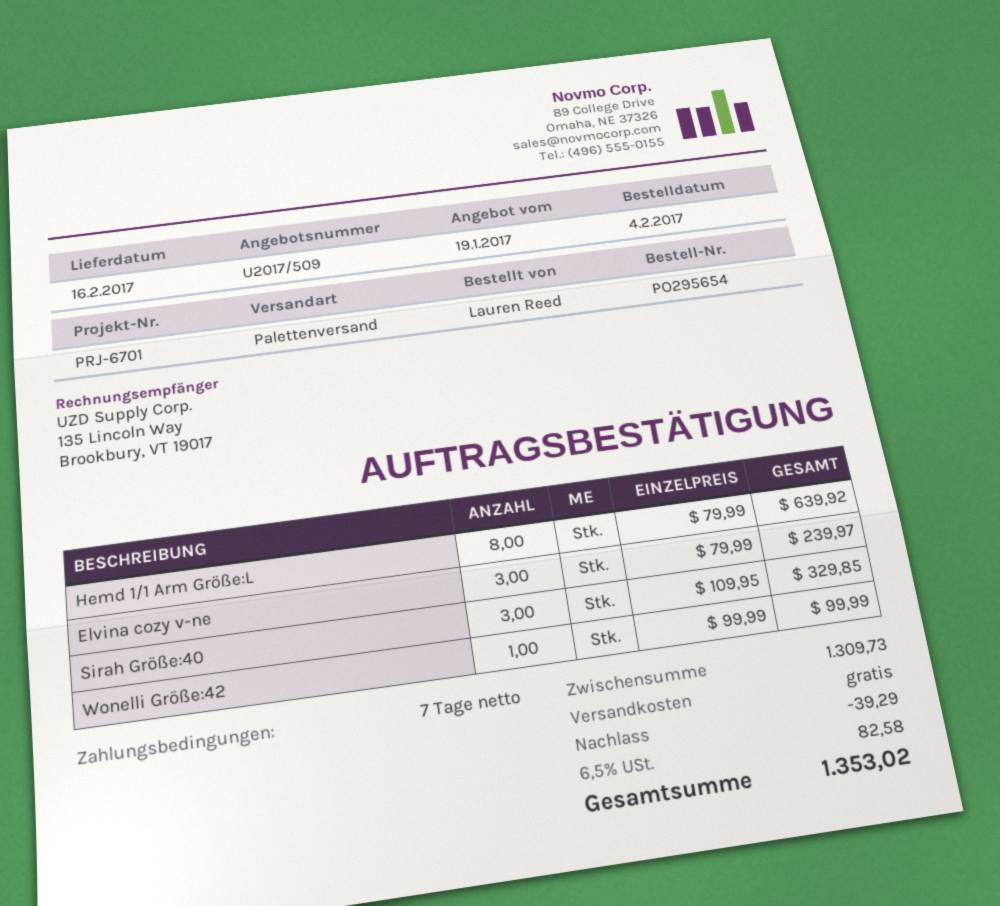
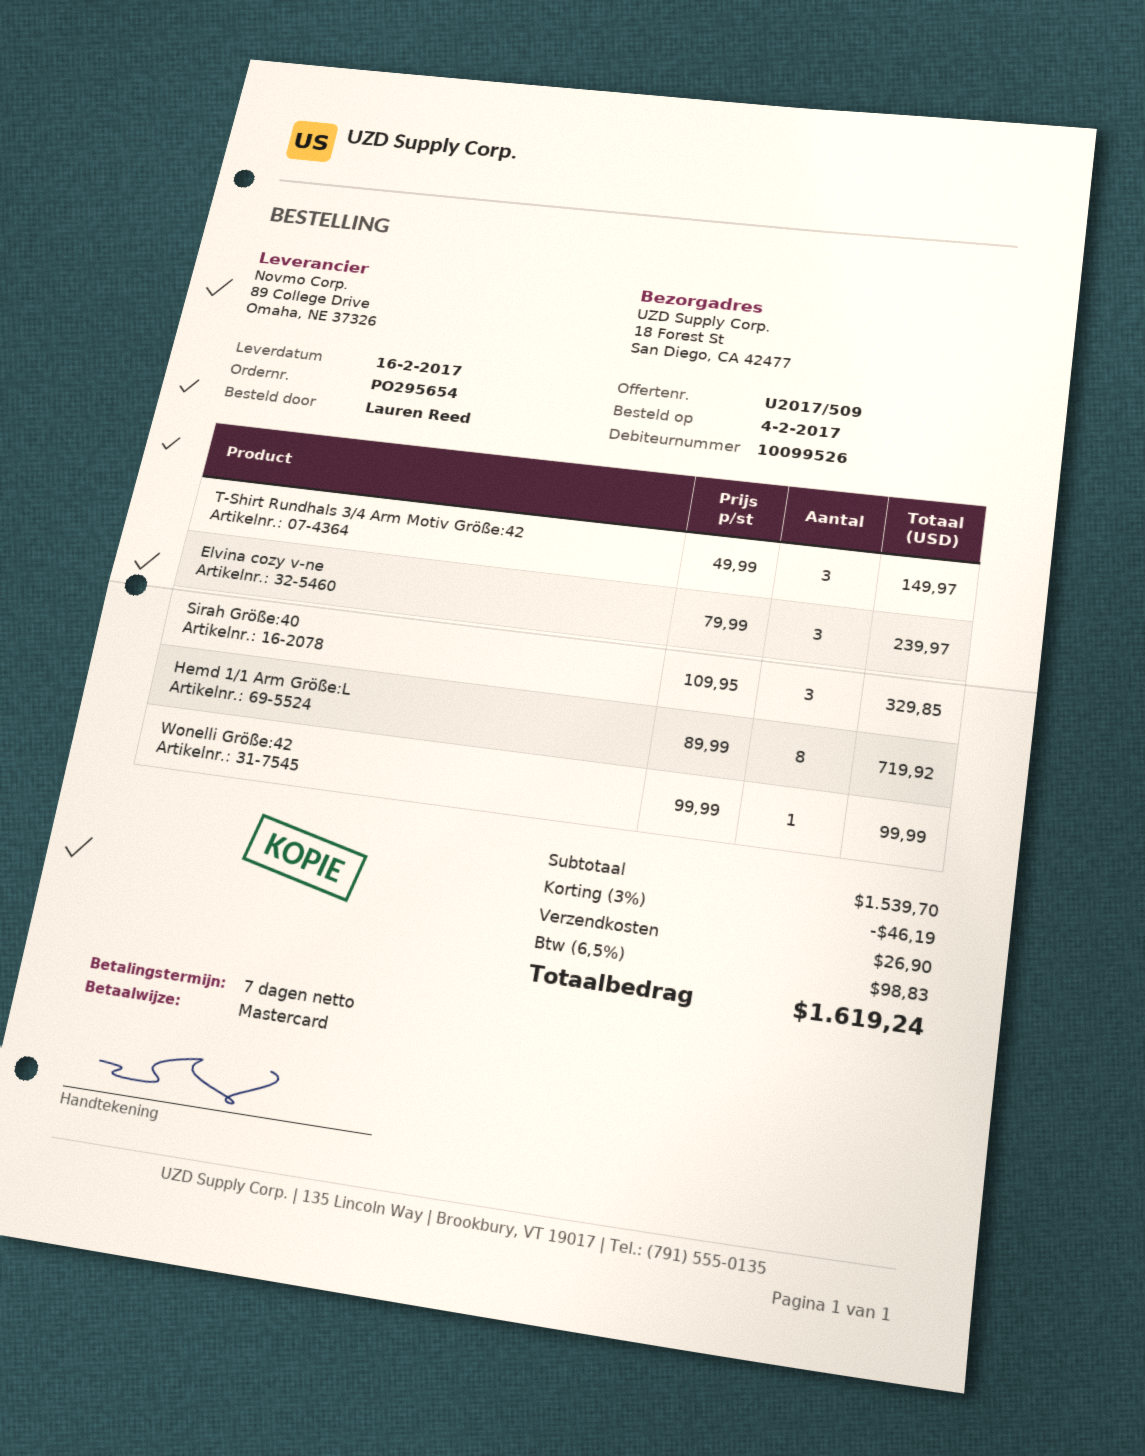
Hemd 1/1 Arm Größe:L: 8 x 79.99 = 639.92 -> 8 x 89.99 = 719.92
T-Shirt Rundhals 3/4 Arm Motiv Größe:42: none -> 3 x 49.99 = 149.97
subtotal: 1309.73 -> 1539.70
discount: 39.29 -> 46.19
shipping: 0.00 -> 26.90
tax: 6.5% = 82.58 -> 6.5% = 98.83
total: 1353.02 -> 1619.24

